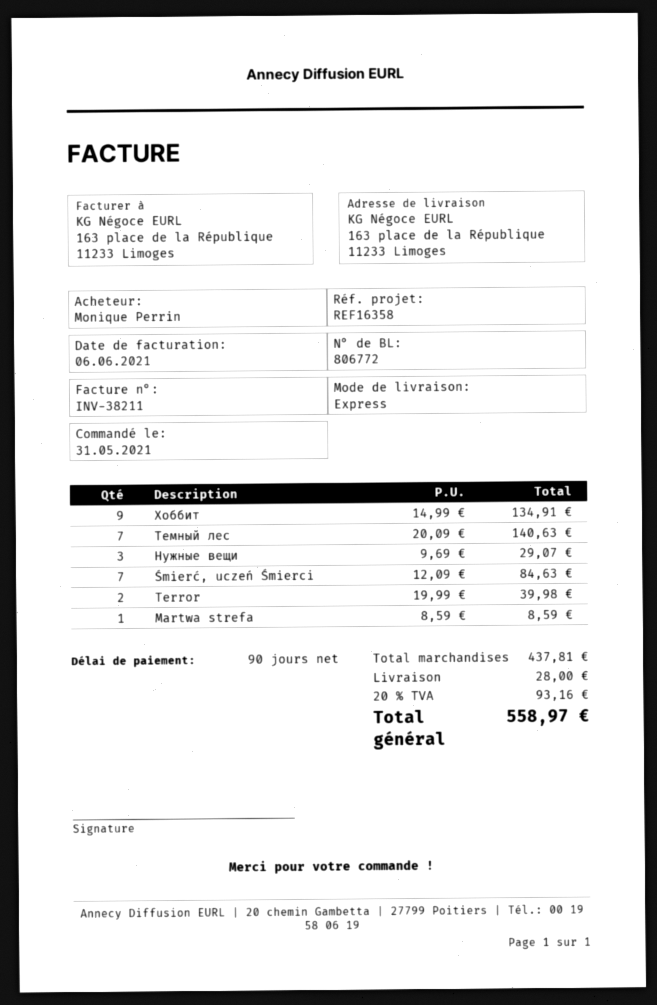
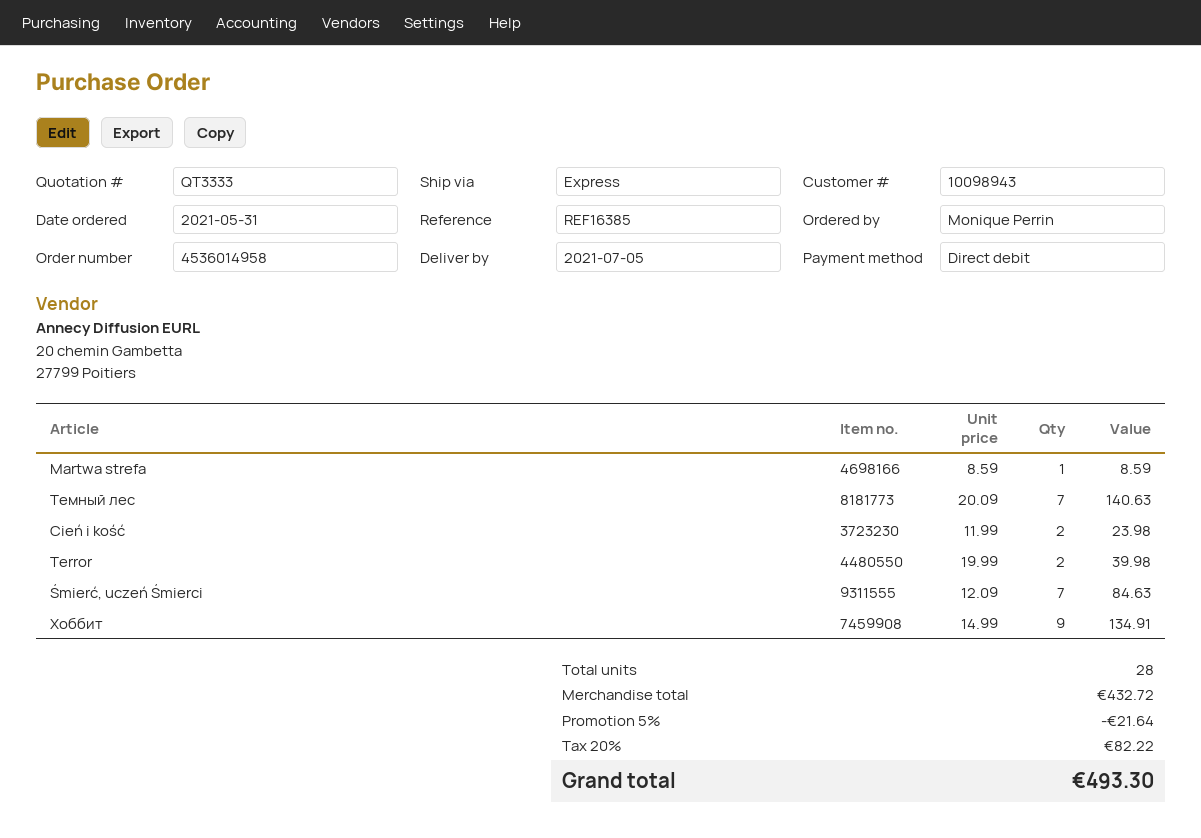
reference: REF16358 -> REF16385
Нужные вещи: 3 x 9.69 = 29.07 -> none
Cień i kość: none -> 2 x 11.99 = 23.98
subtotal: 437.81 -> 432.72
discount: none -> 5% = 21.64
shipping: 28.00 -> none
tax: 20% = 93.16 -> 20% = 82.22
total: 558.97 -> 493.30

